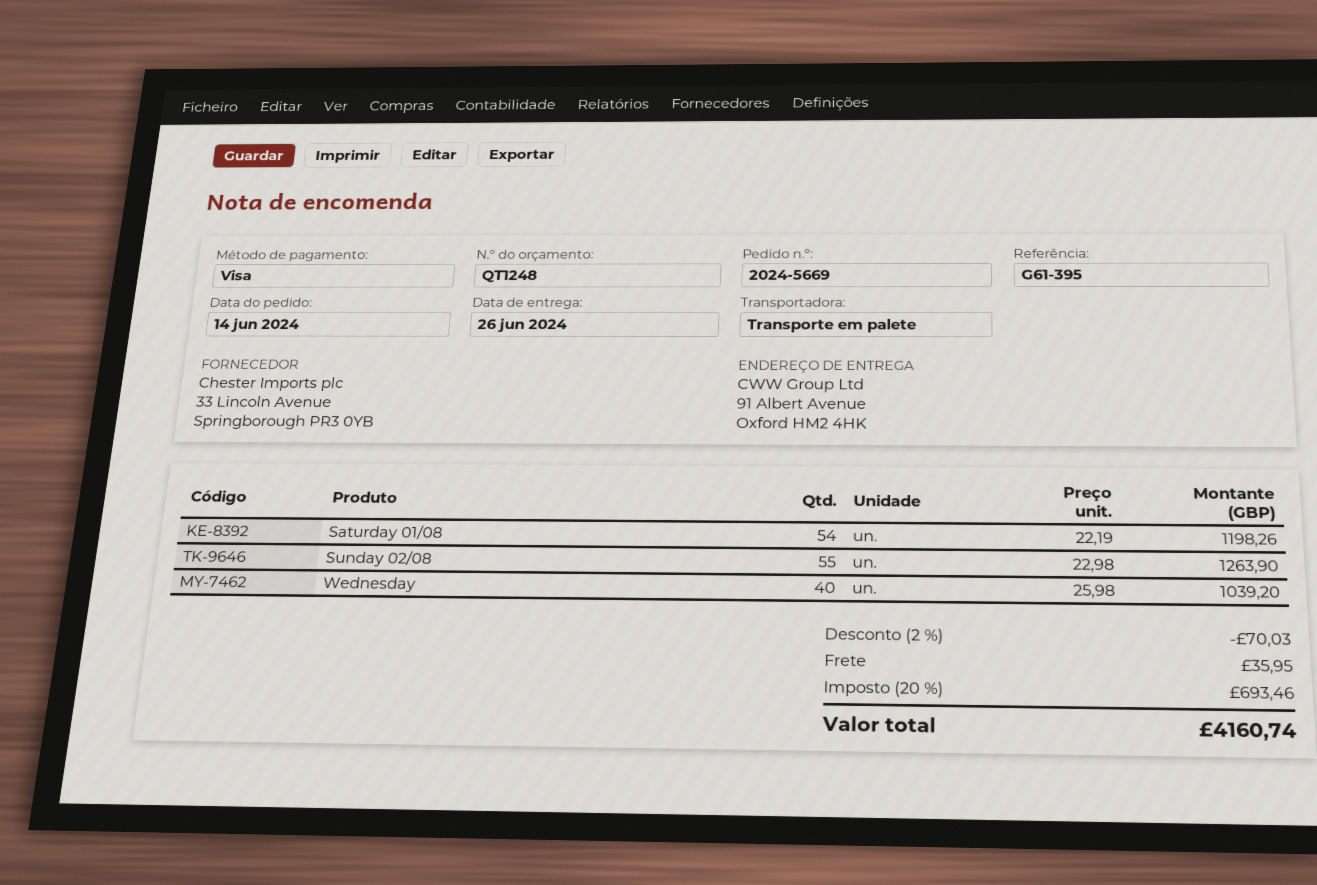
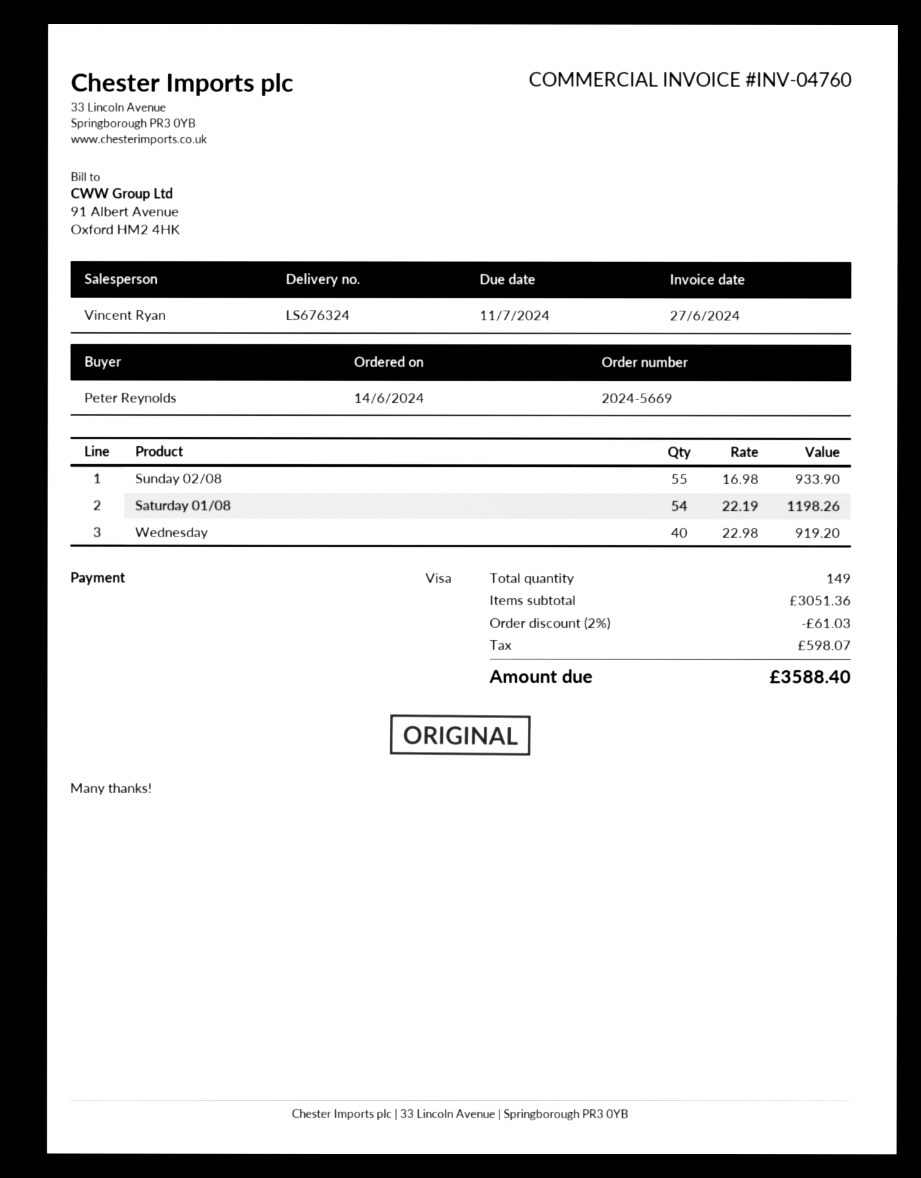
Sunday 02/08: 55 x 22.98 = 1263.90 -> 55 x 16.98 = 933.90
Wednesday: 40 x 25.98 = 1039.20 -> 40 x 22.98 = 919.20
discount: 2% = 70.03 -> 2% = 61.03
shipping: 35.95 -> none
tax: 693.46 -> 598.07
total: 4160.74 -> 3588.40

